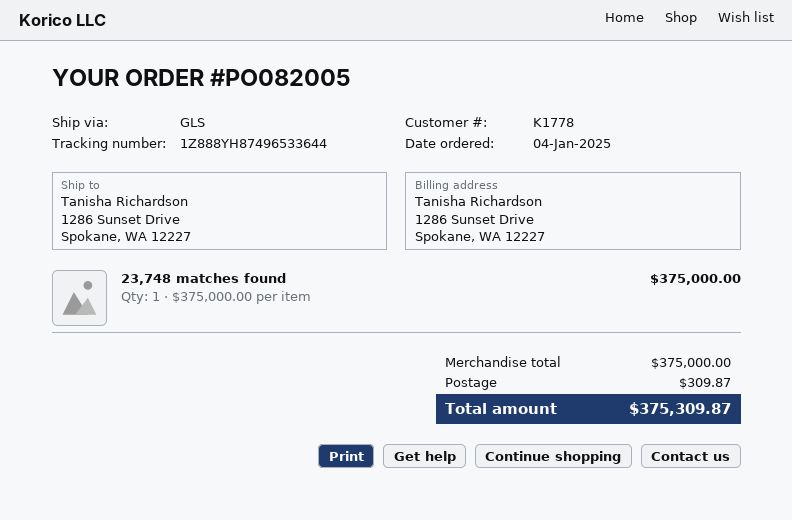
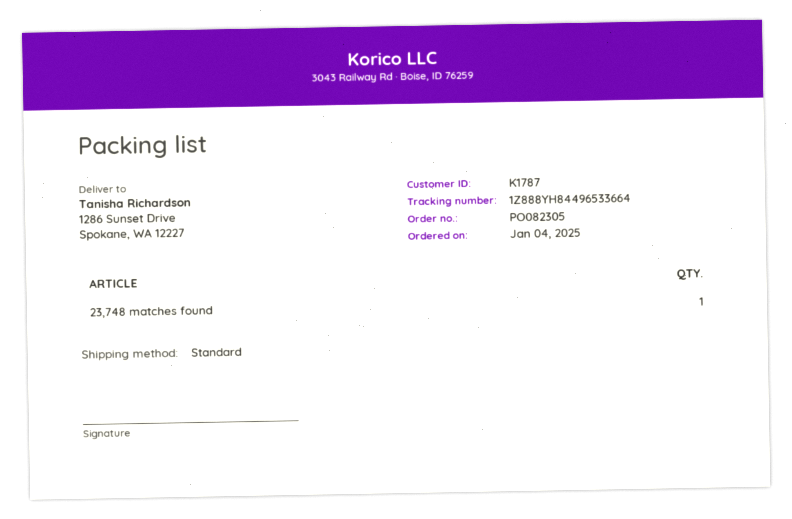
order number: PO082005 -> PO082305
customer number: K1778 -> K1787
shipping method: GLS -> standard
tracking number: 1Z888YH87496533644 -> 1Z888YH84496533664

